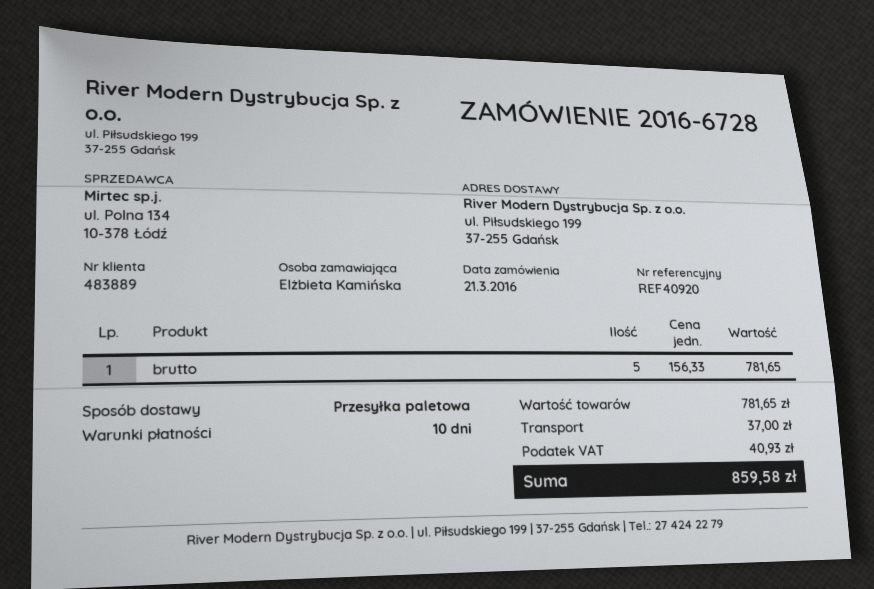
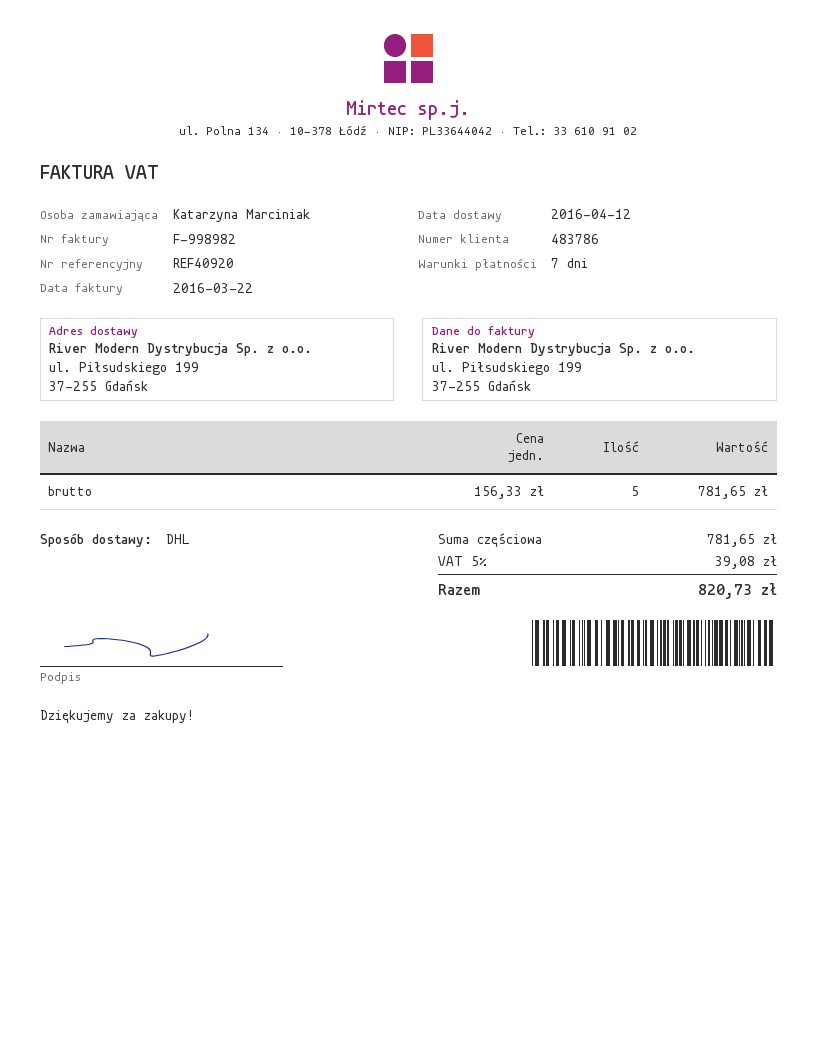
payment terms: 10 days -> 7 days
customer number: 483889 -> 483786
ordered by: Elżbieta Kamińska -> Katarzyna Marciniak
shipping method: pallet freight -> DHL
shipping: 37.00 -> none
tax: 40.93 -> 39.08
total: 859.58 -> 820.73

